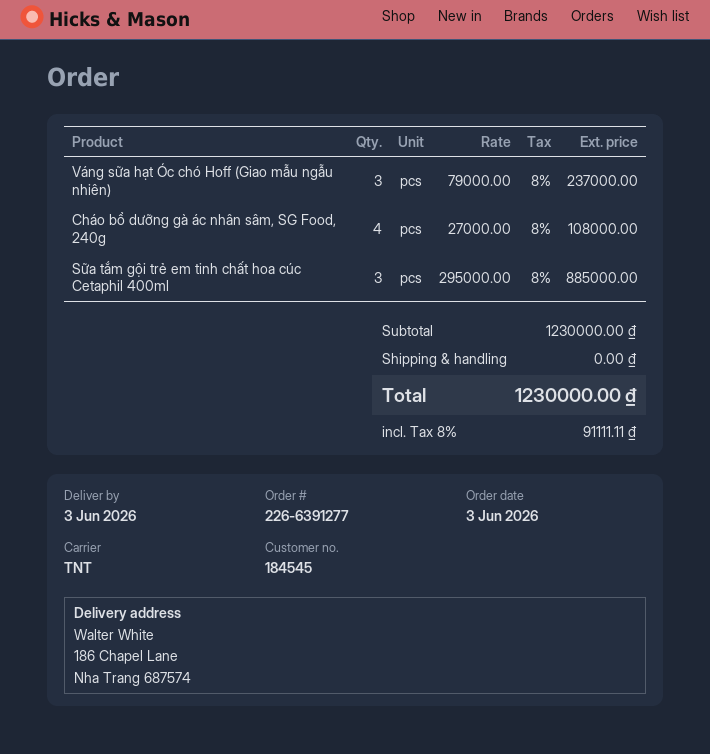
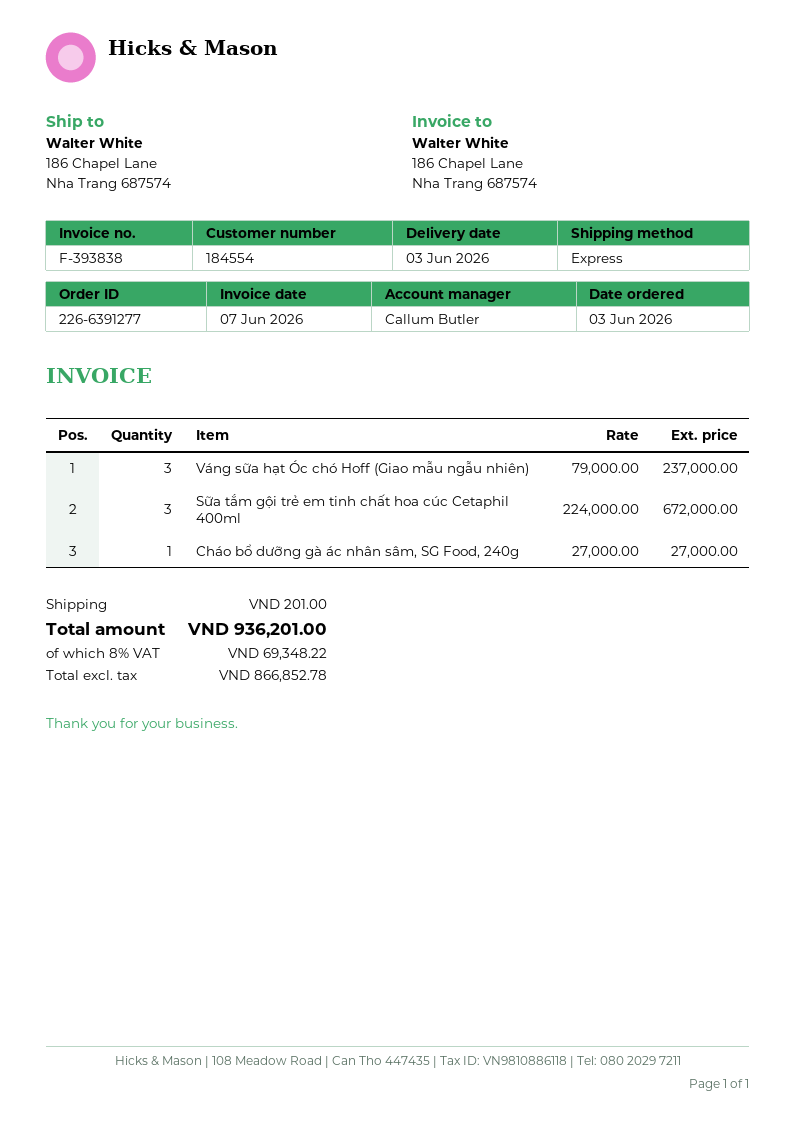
customer number: 184545 -> 184554
shipping method: TNT -> express
Cháo bổ dưỡng gà ác nhân sâm, SG Food, 240g: 4 x 27000.00 = 108000.00 -> 1 x 27000.00 = 27000.00
Sữa tắm gội trẻ em tinh chất hoa cúc Cetaphil 400ml: 3 x 295000.00 = 885000.00 -> 3 x 224000.00 = 672000.00
shipping: 0.00 -> 201.00
tax: 8% = 91111.11 -> 8% = 69348.22
total: 1230000.00 -> 936201.00

